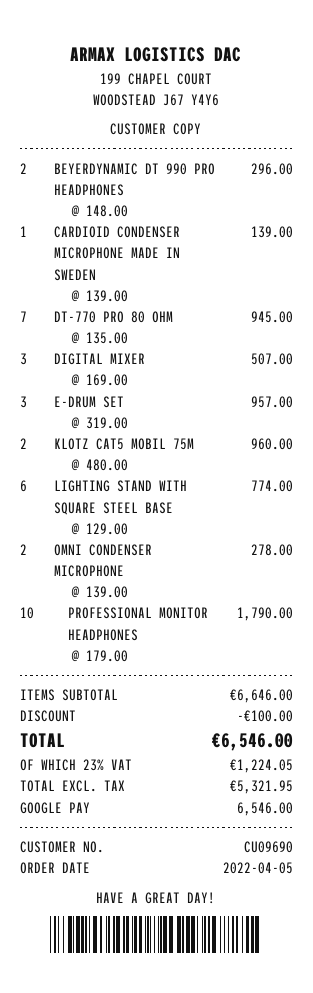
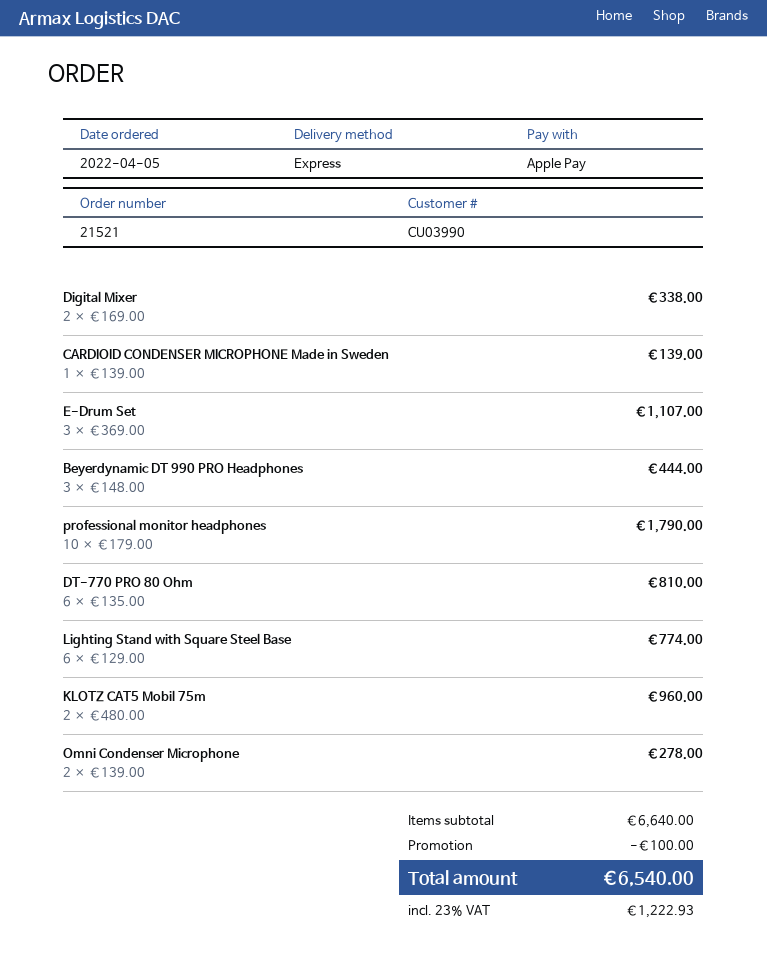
customer number: CU09690 -> CU03990
payment method: Google Pay -> Apple Pay
BEYERDYNAMIC DT 990 PRO HEADPHONES: 2 x 148.00 = 296.00 -> 3 x 148.00 = 444.00
DT-770 PRO 80 OHM: 7 x 135.00 = 945.00 -> 6 x 135.00 = 810.00
DIGITAL MIXER: 3 x 169.00 = 507.00 -> 2 x 169.00 = 338.00
E-DRUM SET: 3 x 319.00 = 957.00 -> 3 x 369.00 = 1107.00
subtotal: 6646.00 -> 6640.00
tax: 23% = 1224.05 -> 23% = 1222.93
total: 6546.00 -> 6540.00

